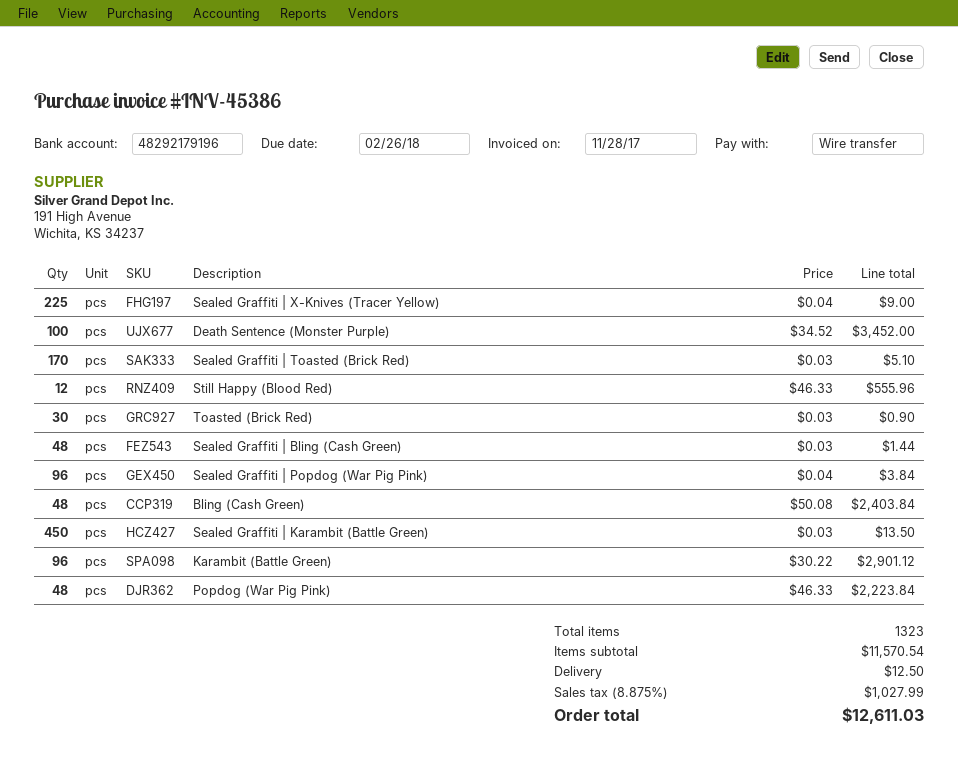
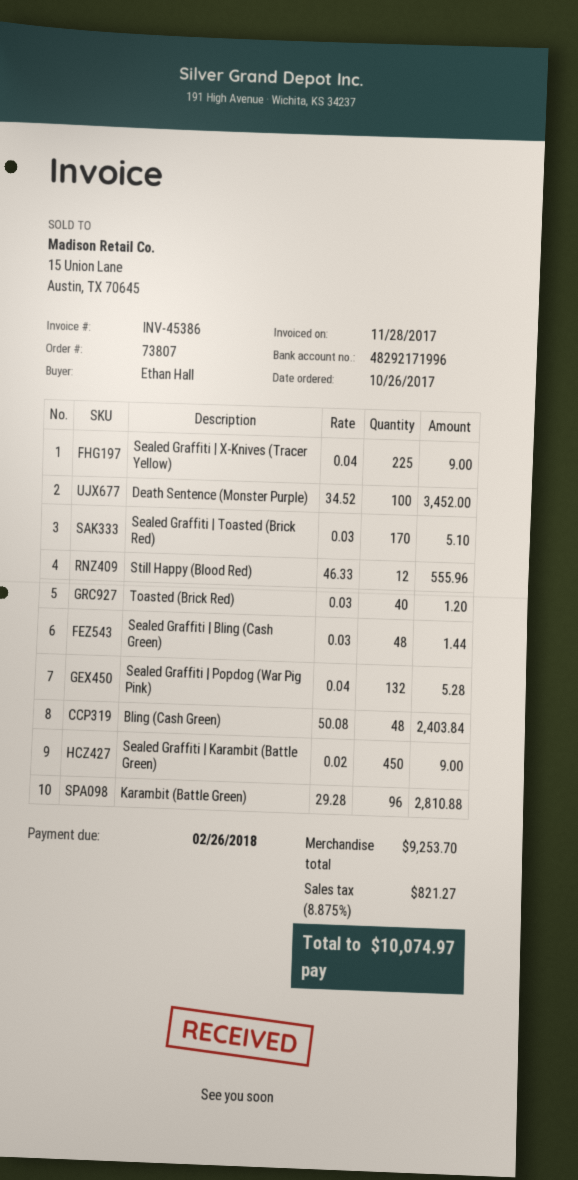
bank account: 48292179196 -> 48292171996
Toasted (Brick Red): 30 x 0.03 = 0.90 -> 40 x 0.03 = 1.20
Sealed Graffiti | Popdog (War Pig Pink): 96 x 0.04 = 3.84 -> 132 x 0.04 = 5.28
Sealed Graffiti | Karambit (Battle Green): 450 x 0.03 = 13.50 -> 450 x 0.02 = 9.00
Karambit (Battle Green): 96 x 30.22 = 2901.12 -> 96 x 29.28 = 2810.88
Popdog (War Pig Pink): 48 x 46.33 = 2223.84 -> none
subtotal: 11570.54 -> 9253.70
shipping: 12.50 -> none
tax: 8.875% = 1027.99 -> 8.875% = 821.27
total: 12611.03 -> 10074.97

